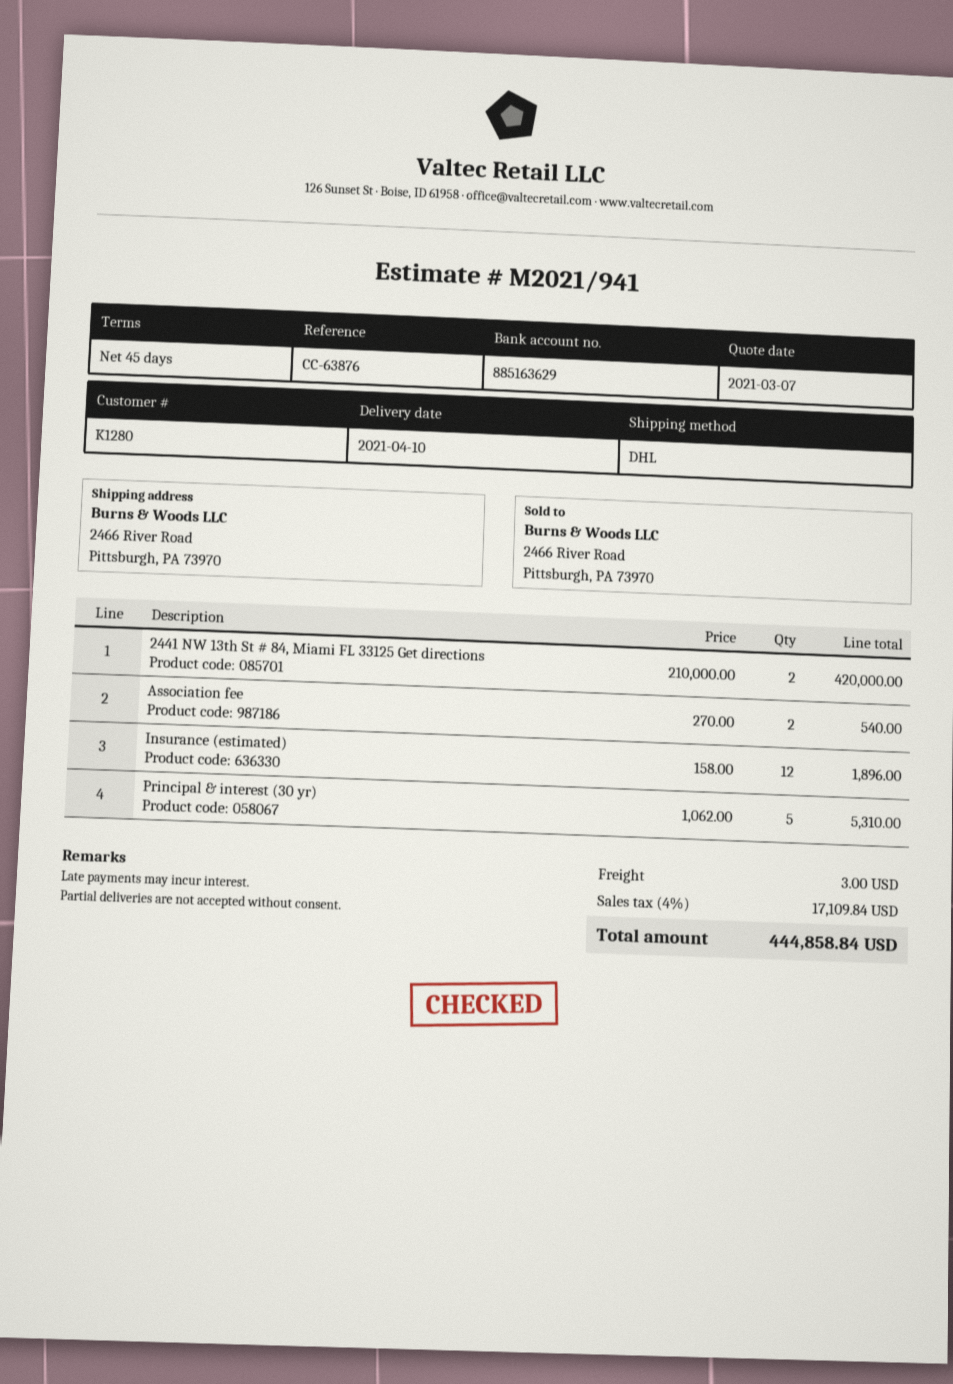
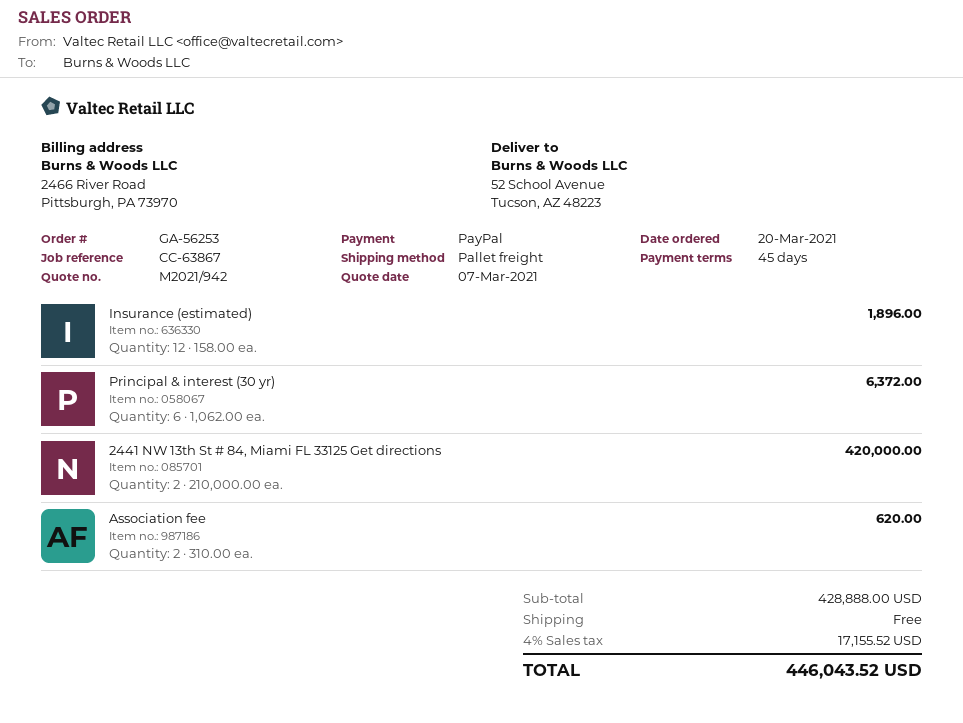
quote number: M2021/941 -> M2021/942
reference: CC-63876 -> CC-63867
shipping method: DHL -> pallet freight
ship to: 2466 River Road, Pittsburgh, PA 73970 -> 52 School Avenue, Tucson, AZ 48223
Association fee: 2 x 270.00 = 540.00 -> 2 x 310.00 = 620.00
Principal & interest (30 yr): 5 x 1062.00 = 5310.00 -> 6 x 1062.00 = 6372.00
shipping: 3.00 -> 0.00
tax: 4% = 17109.84 -> 4% = 17155.52
total: 444858.84 -> 446043.52

